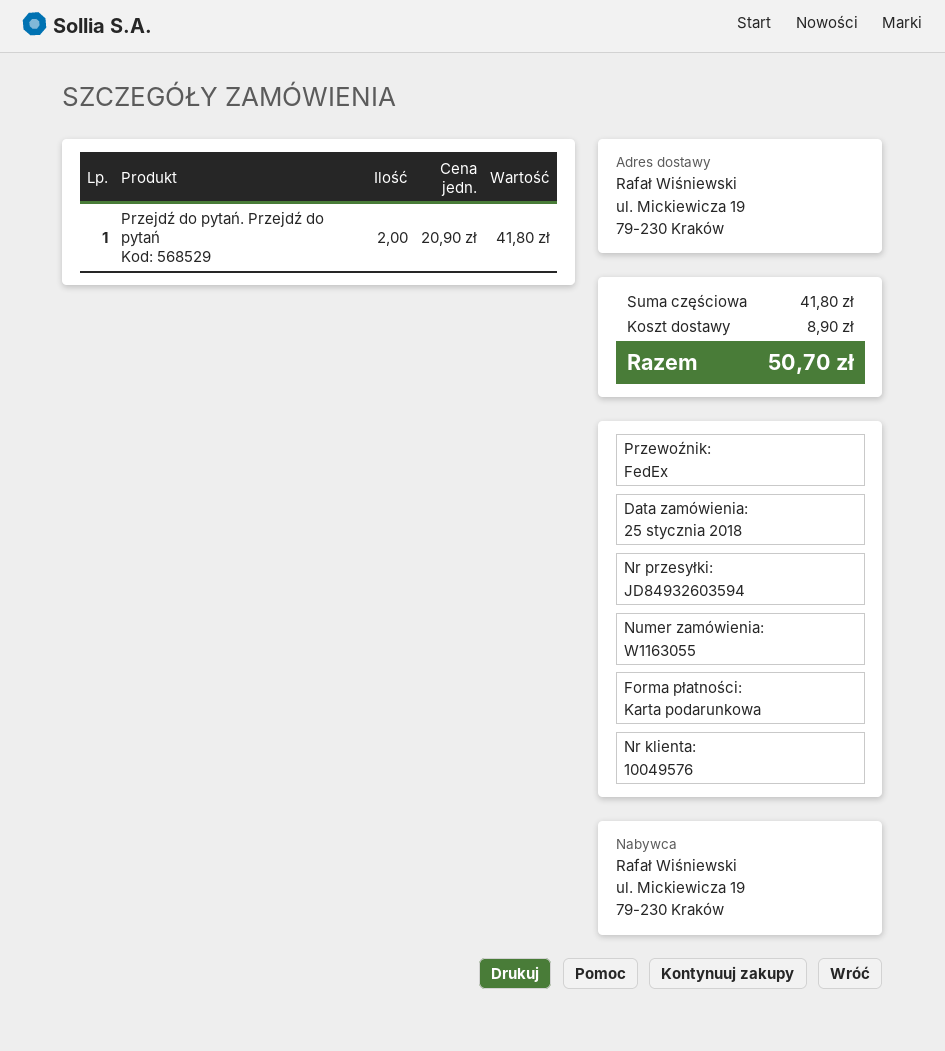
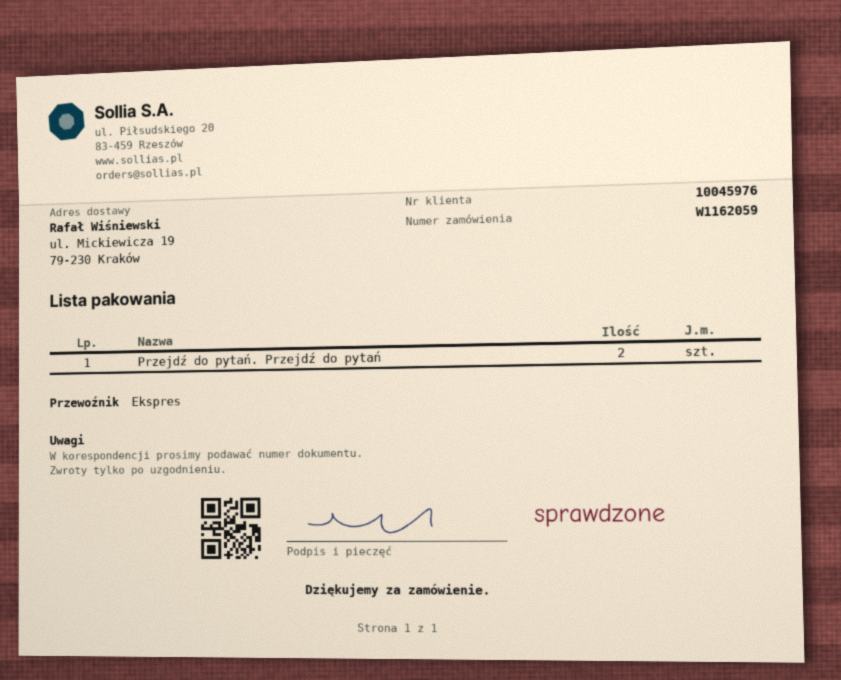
order number: W1163055 -> W1162059
customer number: 10049576 -> 10045976
shipping method: FedEx -> express

